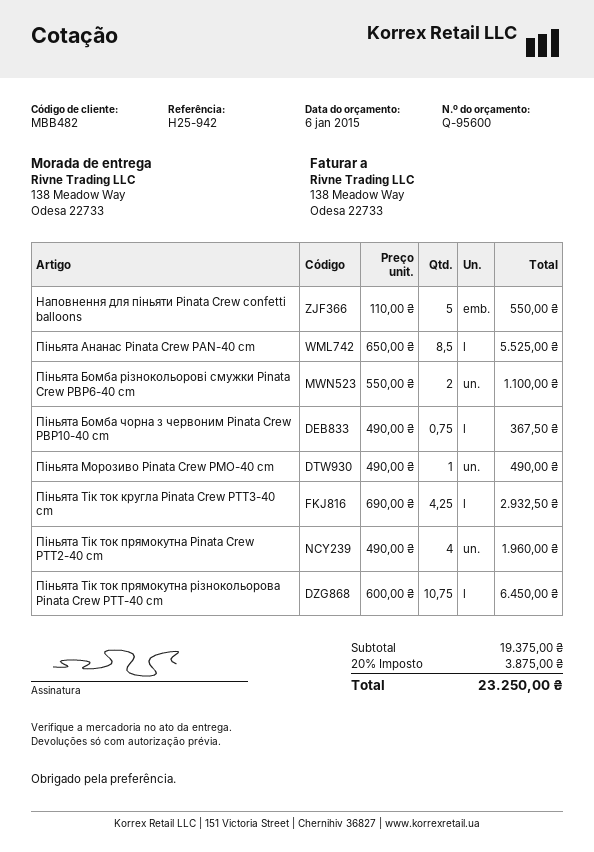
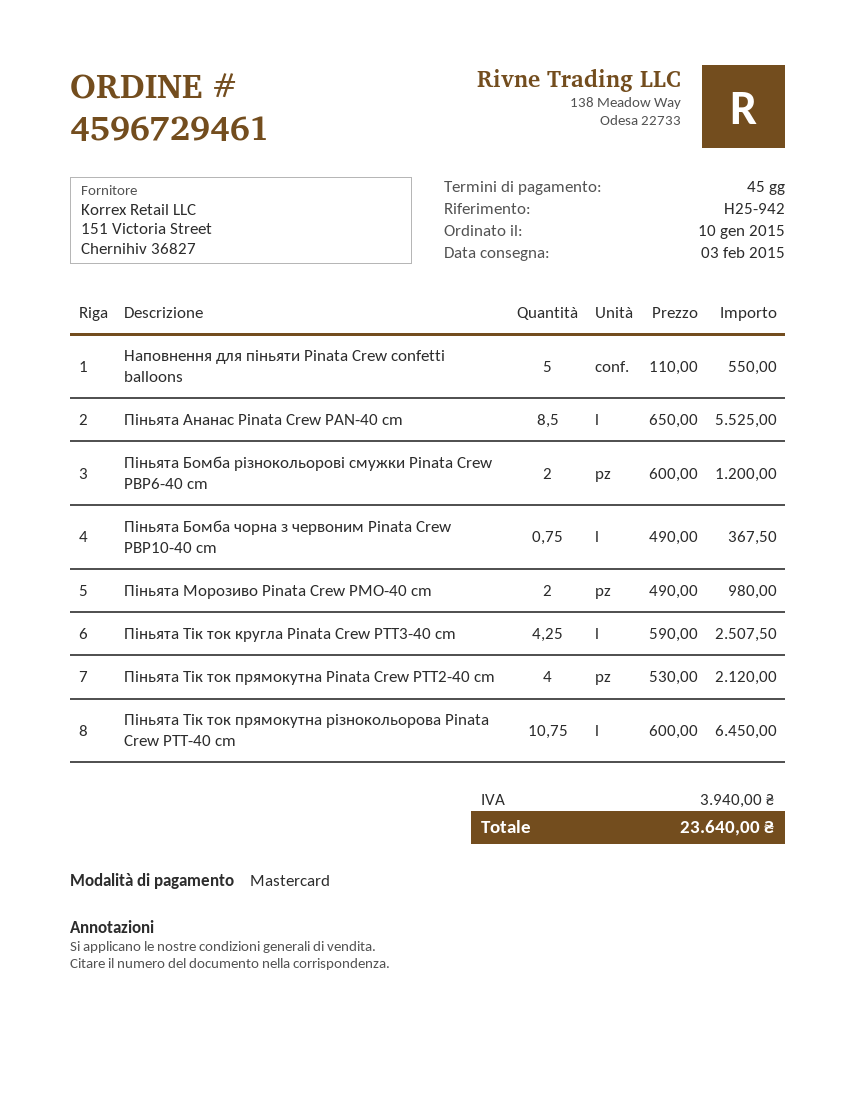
Піньята Бомба різнокольорові смужки Pinata Crew PBР6-40 cm: 2 x 550.00 = 1100.00 -> 2 x 600.00 = 1200.00
Піньята Морозиво Pinata Crew PMO-40 cm: 1 x 490.00 = 490.00 -> 2 x 490.00 = 980.00
Піньята Тік ток кругла Pinata Crew PTT3-40 cm: 4.25 x 690.00 = 2932.50 -> 4.25 x 590.00 = 2507.50
Піньята Тік ток прямокутна Pinata Crew PTT2-40 cm: 4 x 490.00 = 1960.00 -> 4 x 530.00 = 2120.00
tax: 3875.00 -> 3940.00
total: 23250.00 -> 23640.00

